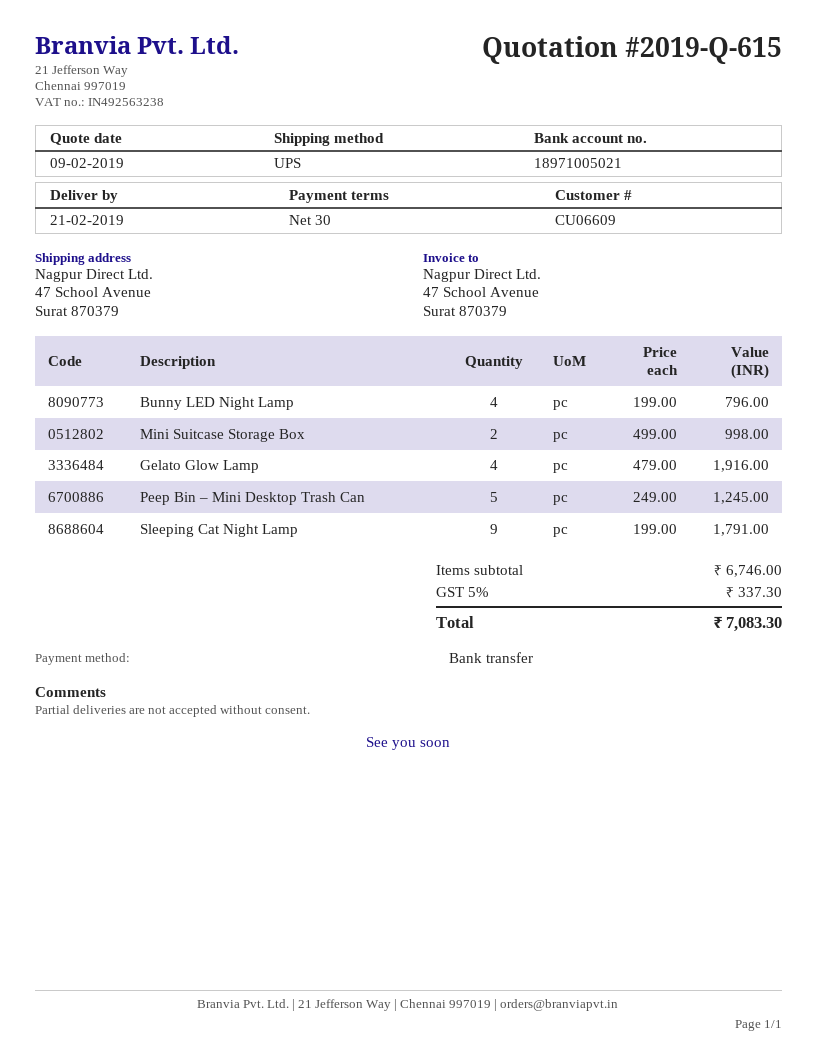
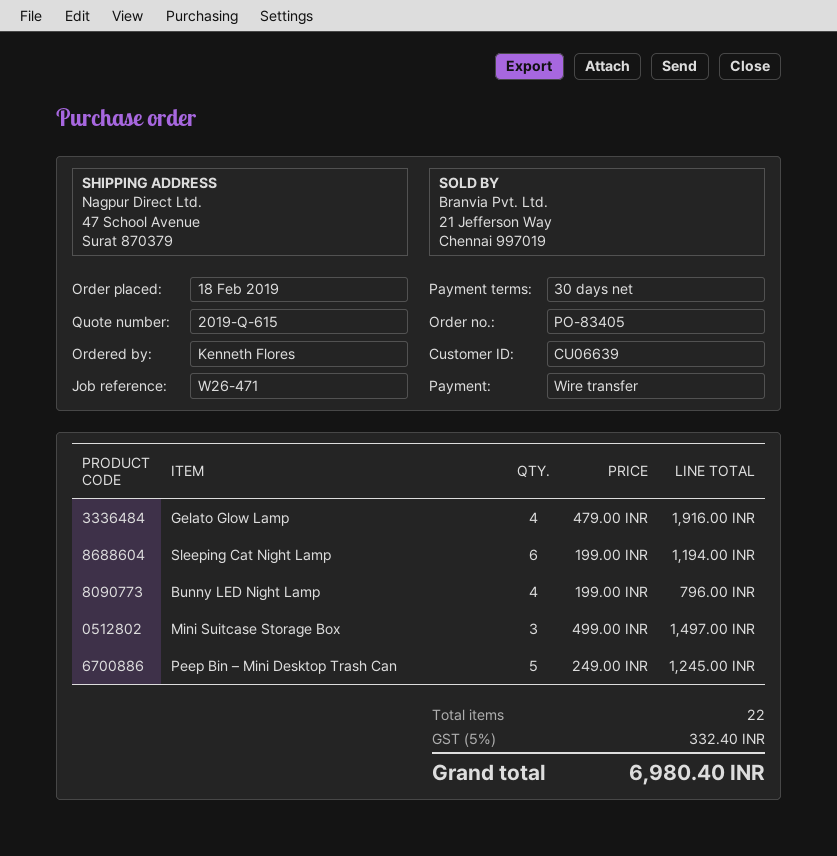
customer number: CU06609 -> CU06639
Mini Suitcase Storage Box: 2 x 499.00 = 998.00 -> 3 x 499.00 = 1497.00
Sleeping Cat Night Lamp: 9 x 199.00 = 1791.00 -> 6 x 199.00 = 1194.00
tax: 5% = 337.30 -> 5% = 332.40
total: 7083.30 -> 6980.40

